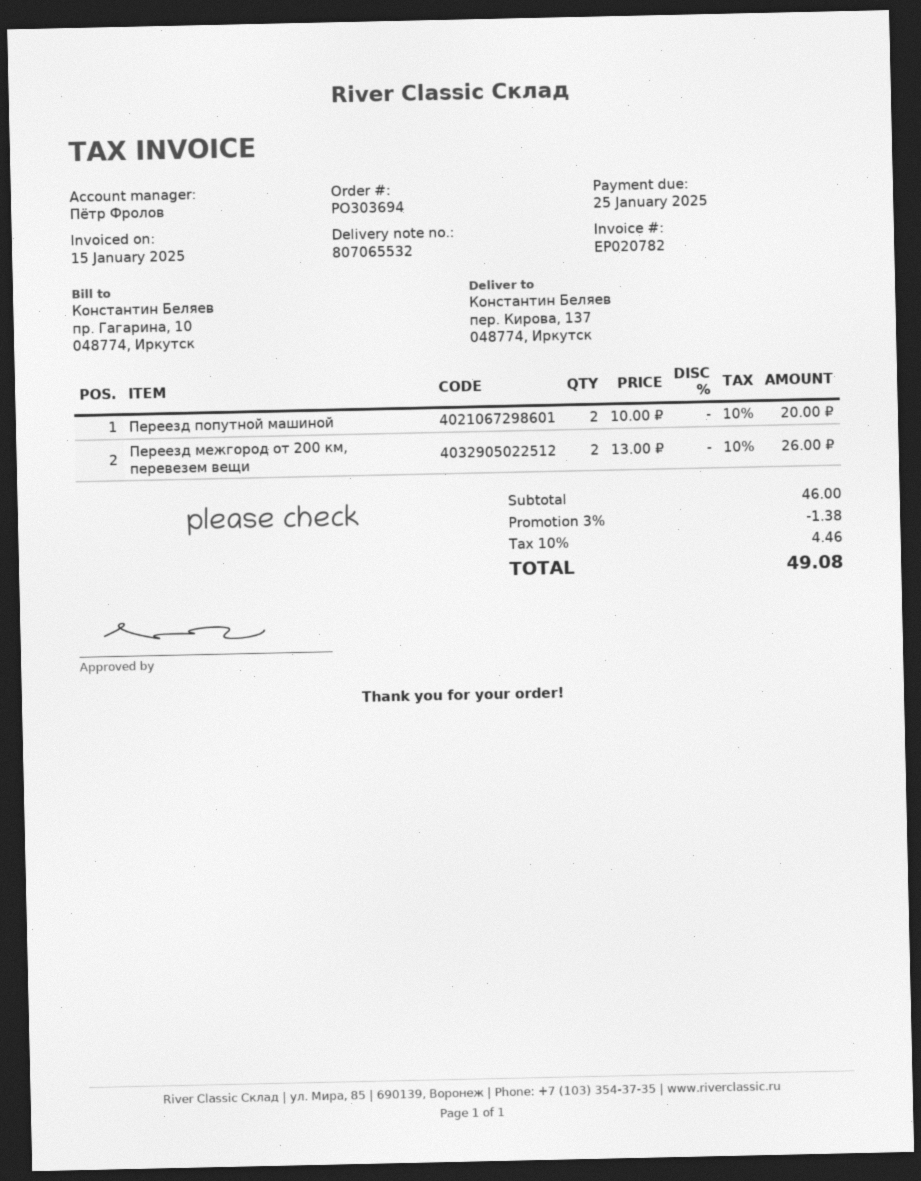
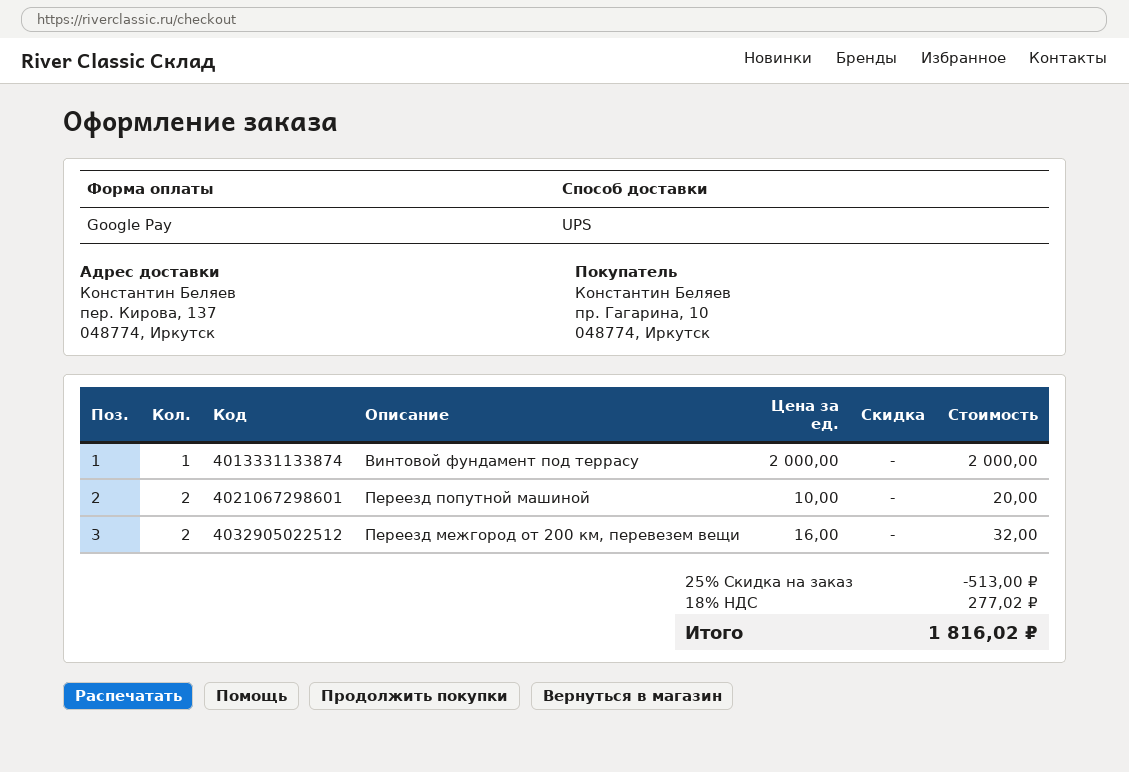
Переезд межгород от 200 км, перевезем вещи: 2 x 13.00 = 26.00 -> 2 x 16.00 = 32.00
Винтовой фундамент под террасу: none -> 1 x 2000.00 = 2000.00
discount: 3% = 1.38 -> 25% = 513.00
tax: 10% = 4.46 -> 18% = 277.02
total: 49.08 -> 1816.02

